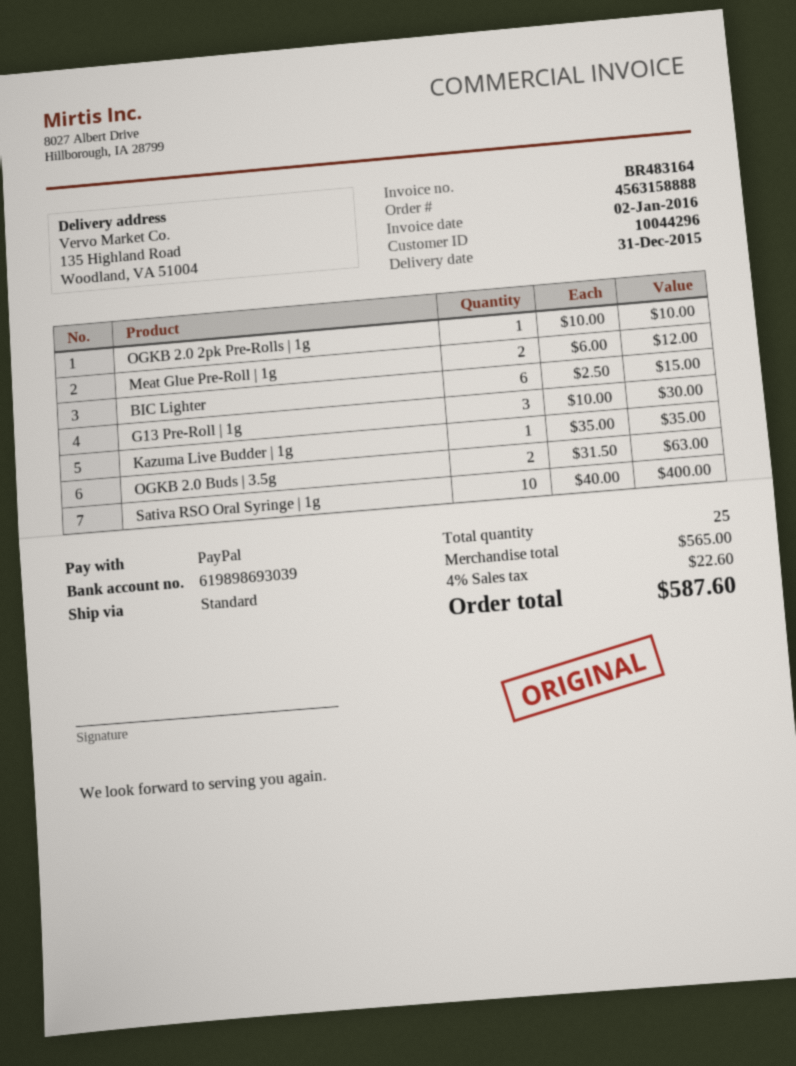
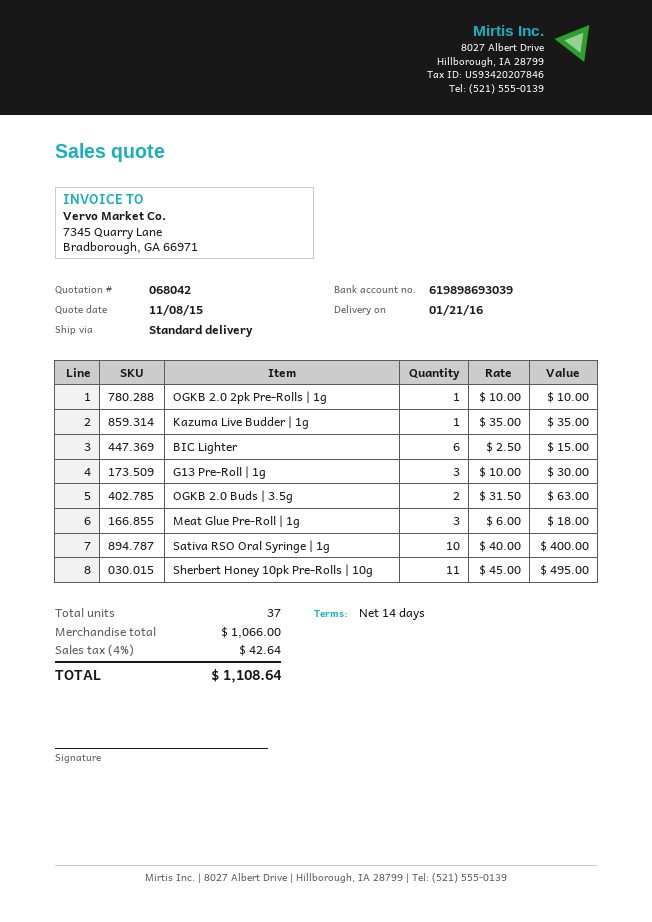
delivery date: 2015-12-31 -> 2016-01-21
Meat Glue Pre-Roll | 1g: 2 x 6.00 = 12.00 -> 3 x 6.00 = 18.00
Sherbert Honey 10pk Pre-Rolls | 10g: none -> 11 x 45.00 = 495.00
total quantity: 25 -> 37
subtotal: 565.00 -> 1066.00
tax: 4% = 22.60 -> 4% = 42.64
total: 587.60 -> 1108.64

